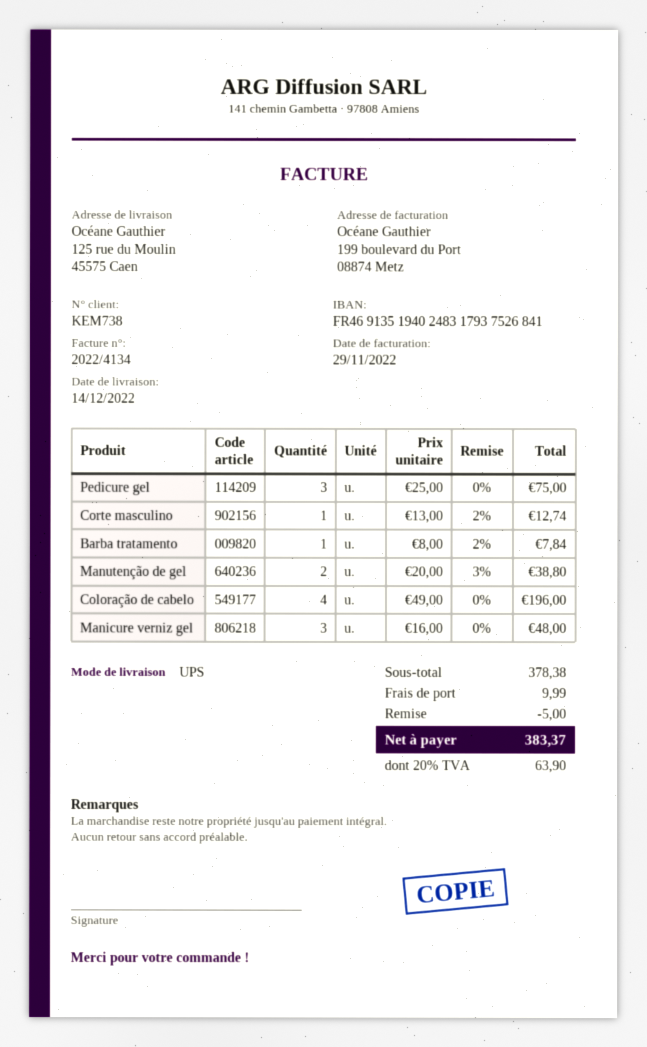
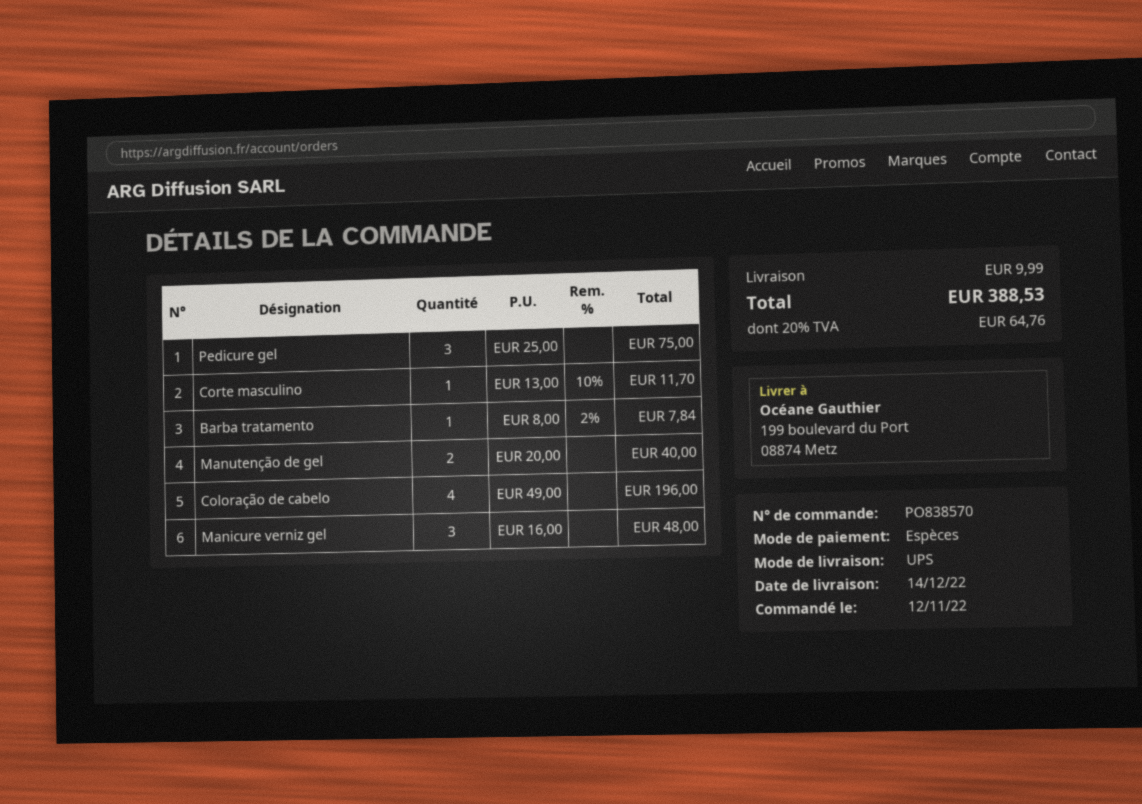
ship to: 125 rue du Moulin, 45575 Caen -> 199 boulevard du Port, 08874 Metz
Corte masculino: 1 x 13.00 - 2% = 12.74 -> 1 x 13.00 - 10% = 11.70
Manutenção de gel: 2 x 20.00 - 3% = 38.80 -> 2 x 20.00 = 40.00
discount: 5.00 -> none
tax: 20% = 63.90 -> 20% = 64.76
total: 383.37 -> 388.53

